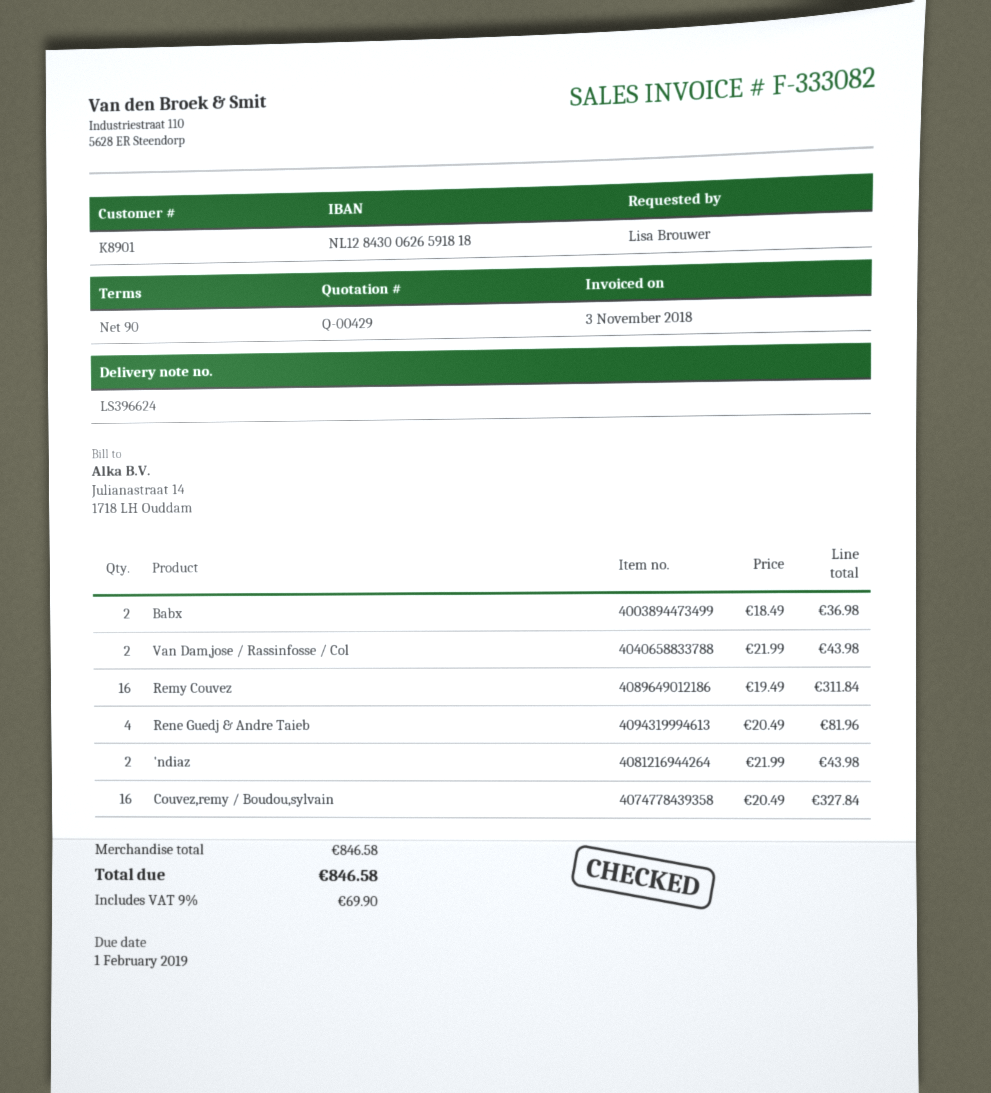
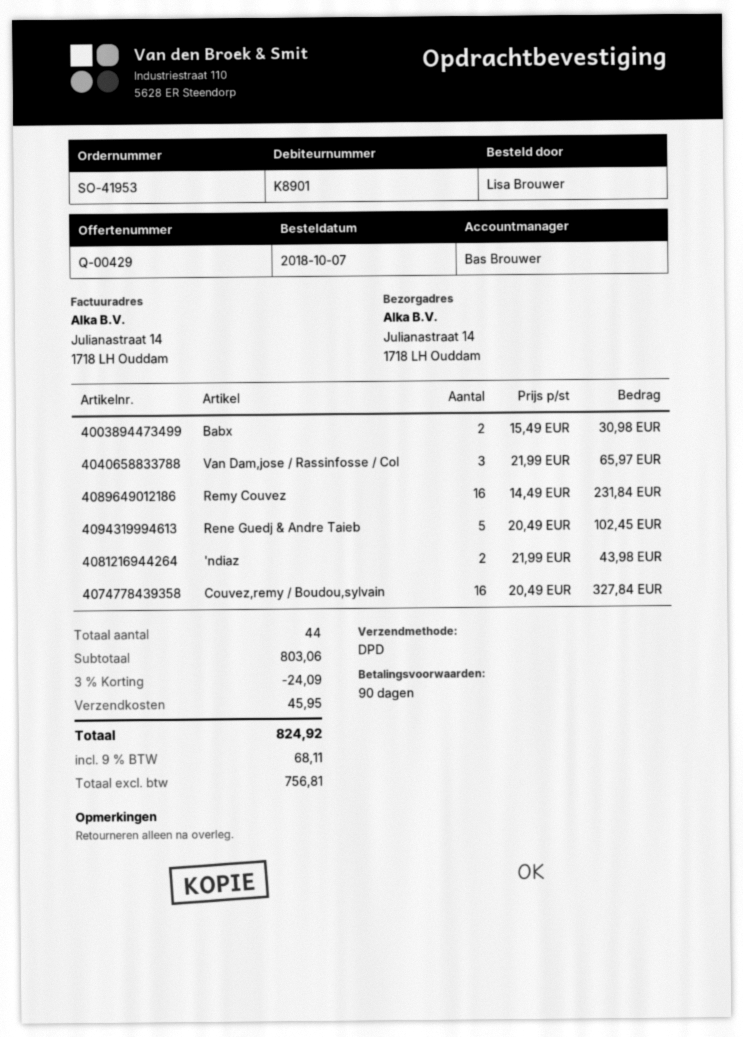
Babx: 2 x 18.49 = 36.98 -> 2 x 15.49 = 30.98
Van Dam,jose / Rassinfosse / Col: 2 x 21.99 = 43.98 -> 3 x 21.99 = 65.97
Remy Couvez: 16 x 19.49 = 311.84 -> 16 x 14.49 = 231.84
Rene Guedj & Andre Taieb: 4 x 20.49 = 81.96 -> 5 x 20.49 = 102.45
subtotal: 846.58 -> 803.06
discount: none -> 3% = 24.09
shipping: none -> 45.95
tax: 9% = 69.90 -> 9% = 68.11
total: 846.58 -> 824.92

